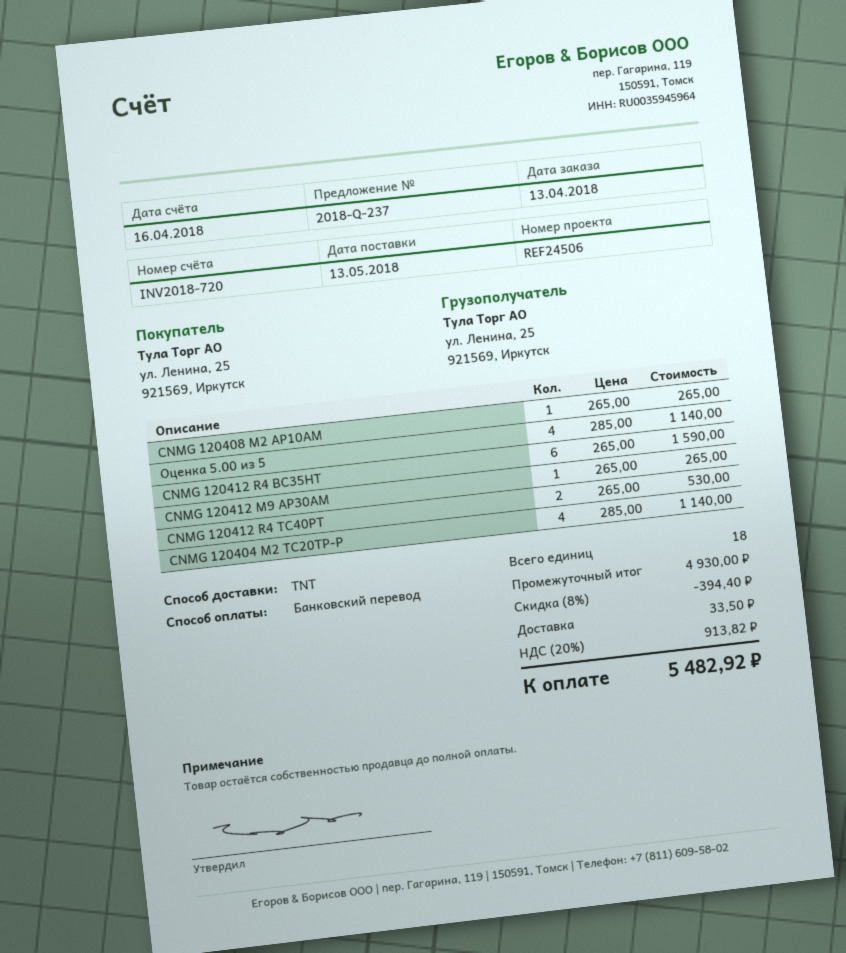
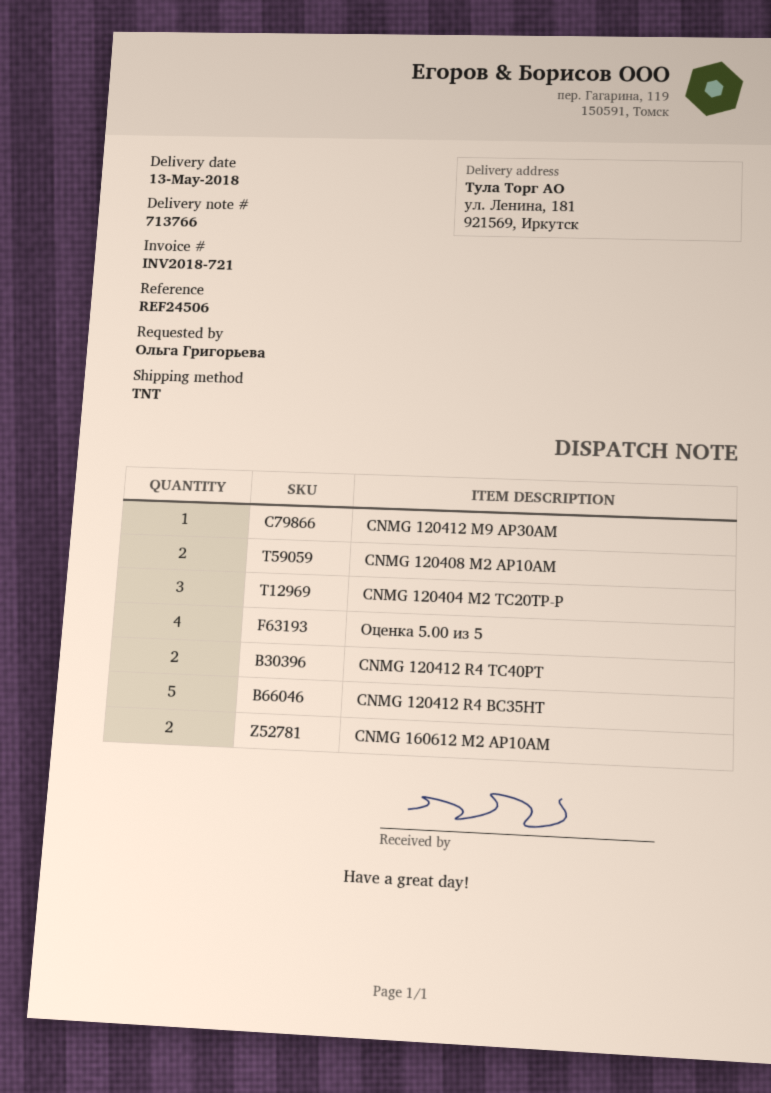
invoice number: INV2018-720 -> INV2018-721
ship to: ул. Ленина, 25, 921569, Иркутск -> ул. Ленина, 181, 921569, Иркутск
CNMG 120408 M2 AP10AM: 1 -> 2
CNMG 120412 R4 ВС35НТ: 6 -> 5
CNMG 120404 M2 TC20TP-P: 4 -> 3
CNMG 160612 M2 AP10AM: none -> 2

